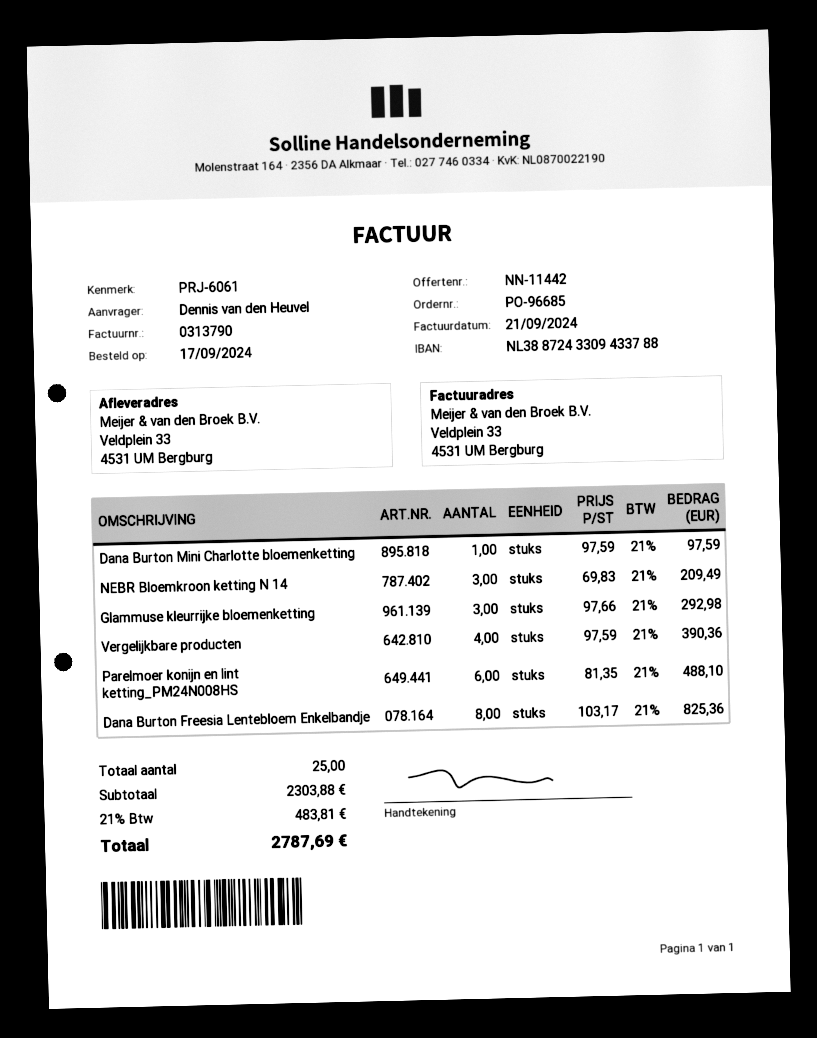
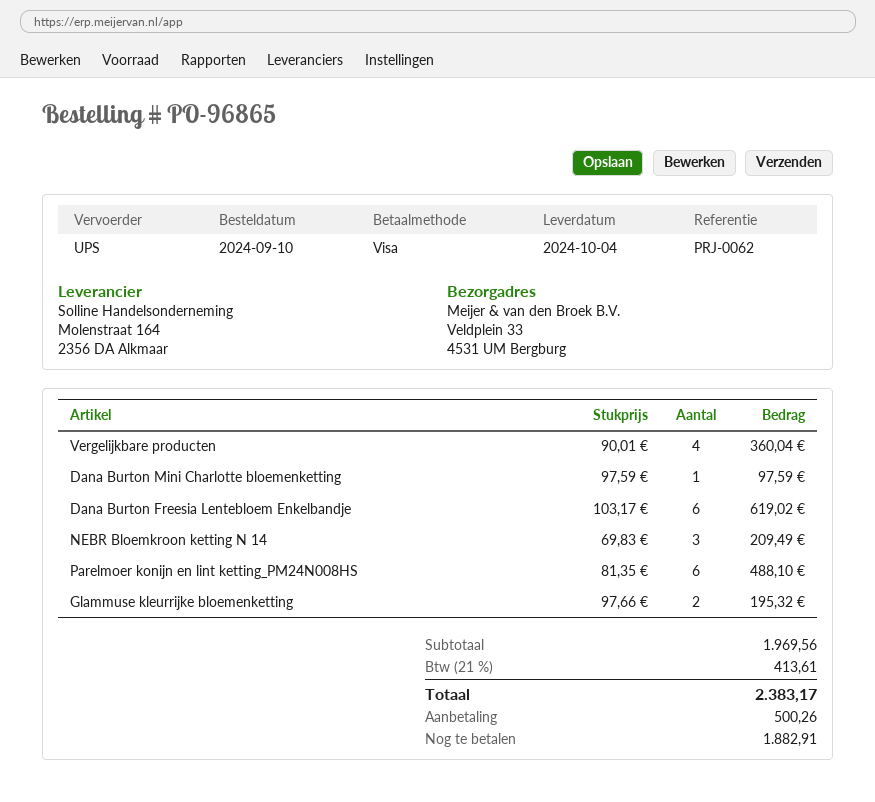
order number: PO-96685 -> PO-96865
order date: 2024-09-17 -> 2024-09-10
reference: PRJ-6061 -> PRJ-0062
Glammuse kleurrijke bloemenketting: 3 x 97.66 = 292.98 -> 2 x 97.66 = 195.32
Vergelijkbare producten: 4 x 97.59 = 390.36 -> 4 x 90.01 = 360.04
Dana Burton Freesia Lentebloem Enkelbandje: 8 x 103.17 = 825.36 -> 6 x 103.17 = 619.02
subtotal: 2303.88 -> 1969.56
tax: 21% = 483.81 -> 21% = 413.61
total: 2787.69 -> 2383.17

